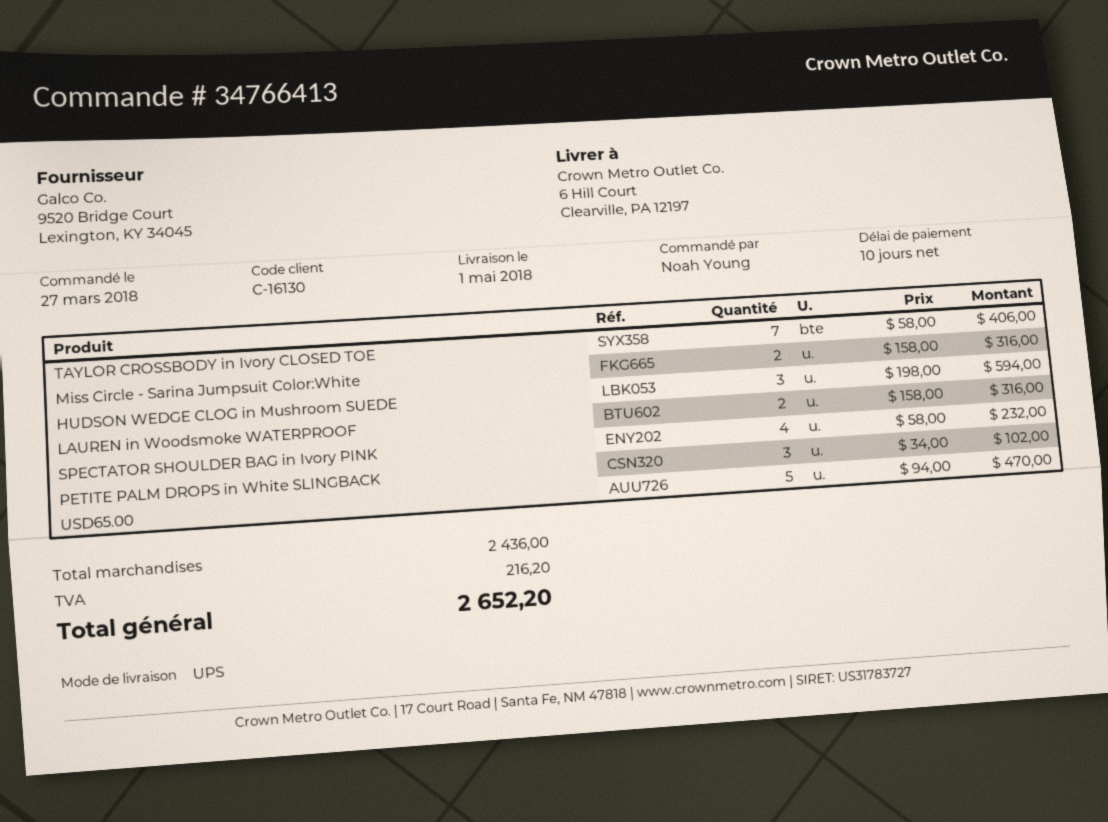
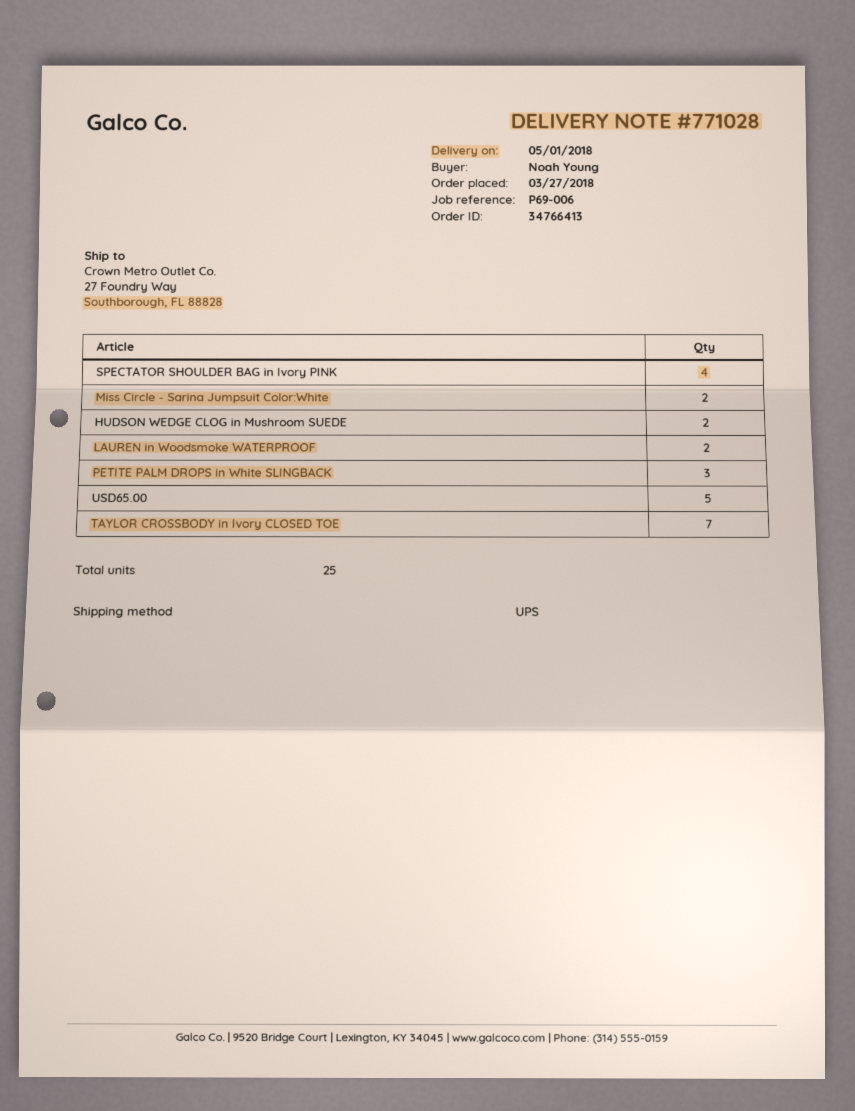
ship to: 6 Hill Court, Clearville, PA 12197 -> 27 Foundry Way, Southborough, FL 88828
HUDSON WEDGE CLOG in Mushroom SUEDE: 3 -> 2

